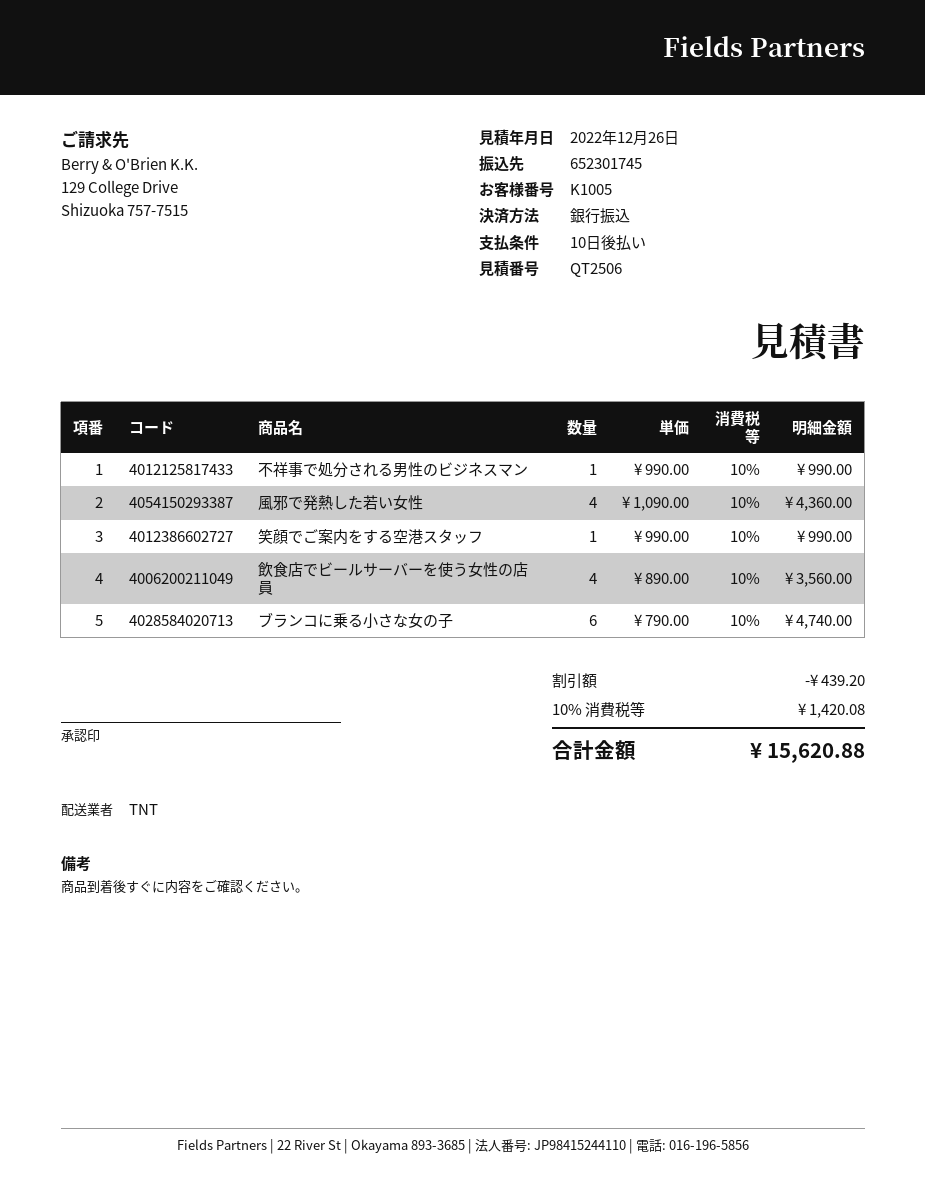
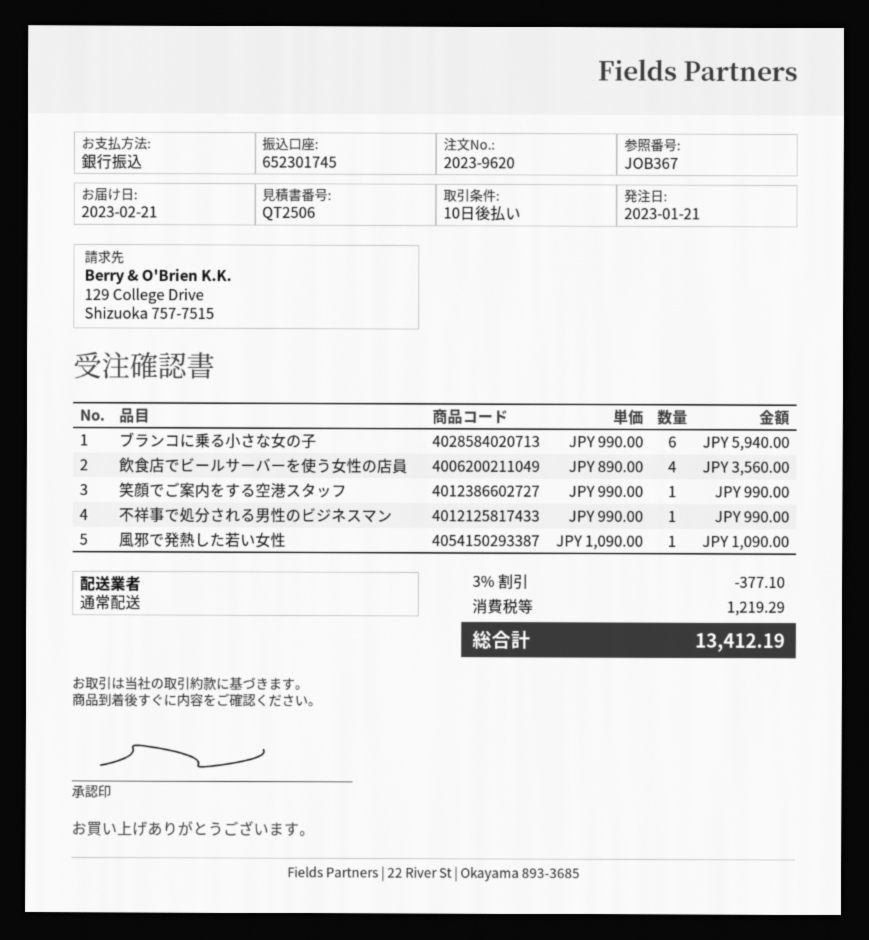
shipping method: TNT -> standard
風邪で発熱した若い女性: 4 x 1090.00 = 4360.00 -> 1 x 1090.00 = 1090.00
ブランコに乗る小さな女の子: 6 x 790.00 = 4740.00 -> 6 x 990.00 = 5940.00
discount: 439.20 -> 377.10
tax: 1420.08 -> 1219.29
total: 15620.88 -> 13412.19

